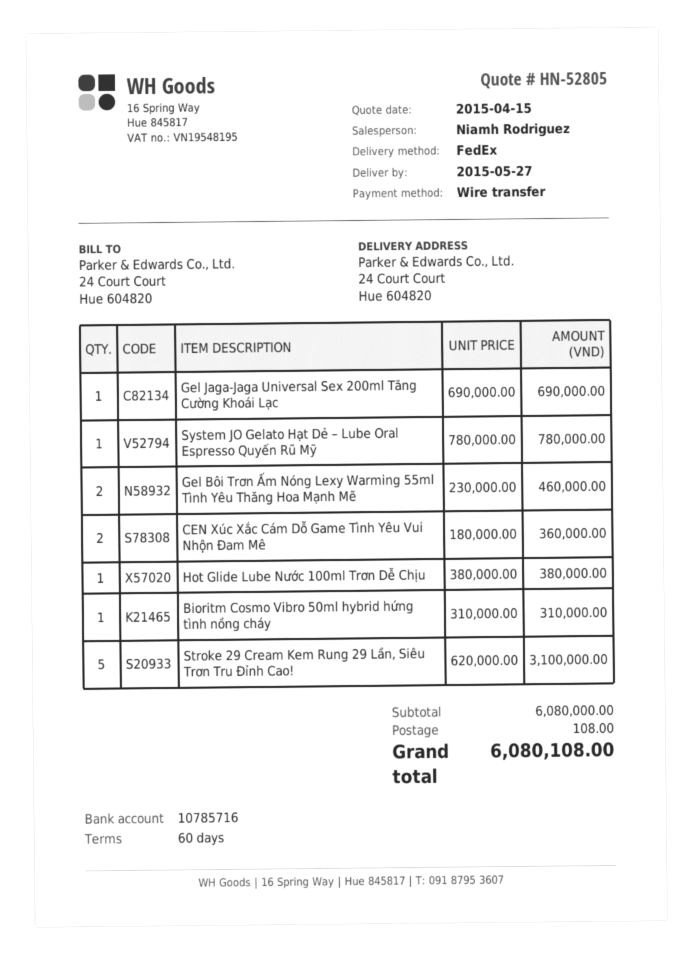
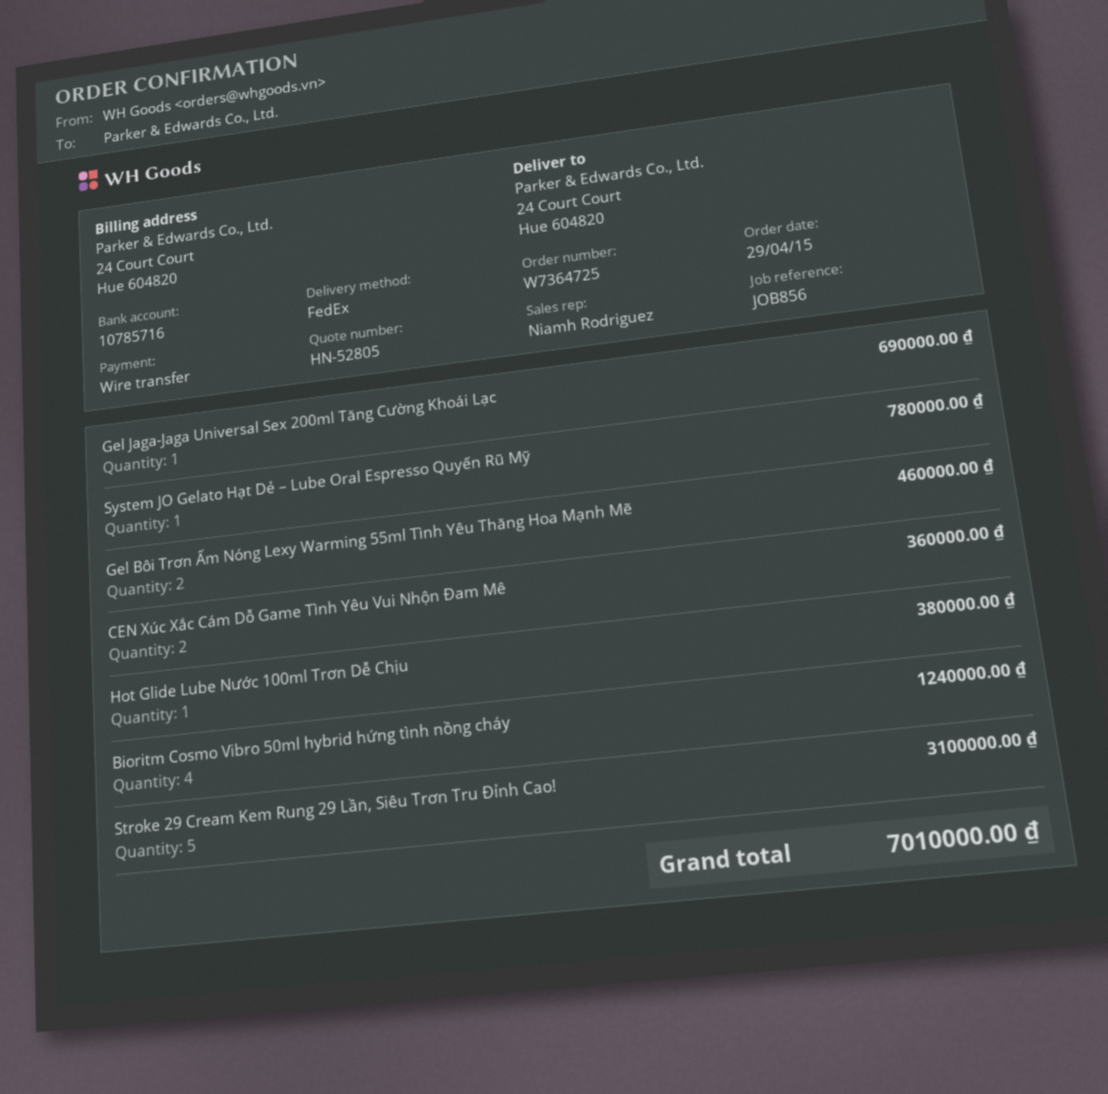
Bioritm Cosmo Vibro 50ml hybrid hứng tình nồng cháy: 1 for 310000.00 -> 4 for 1240000.00
shipping: 108.00 -> none
total: 6080108.00 -> 7010000.00

